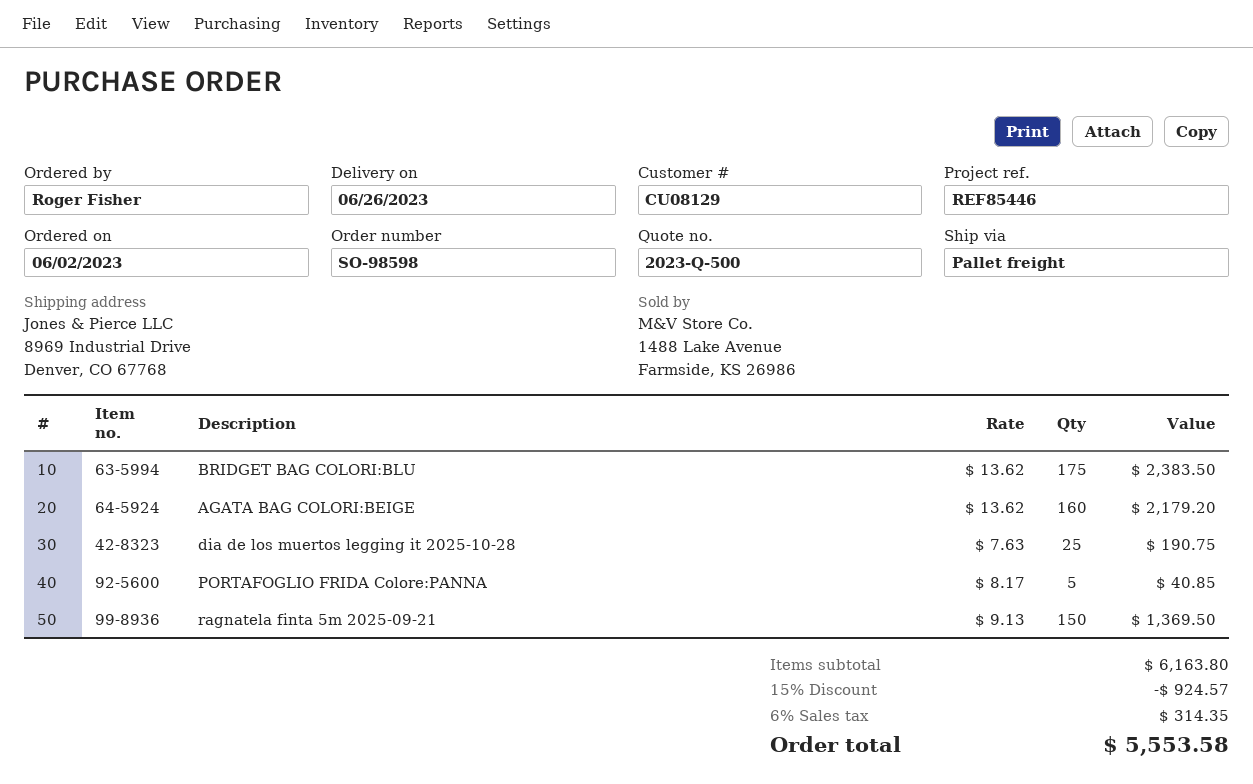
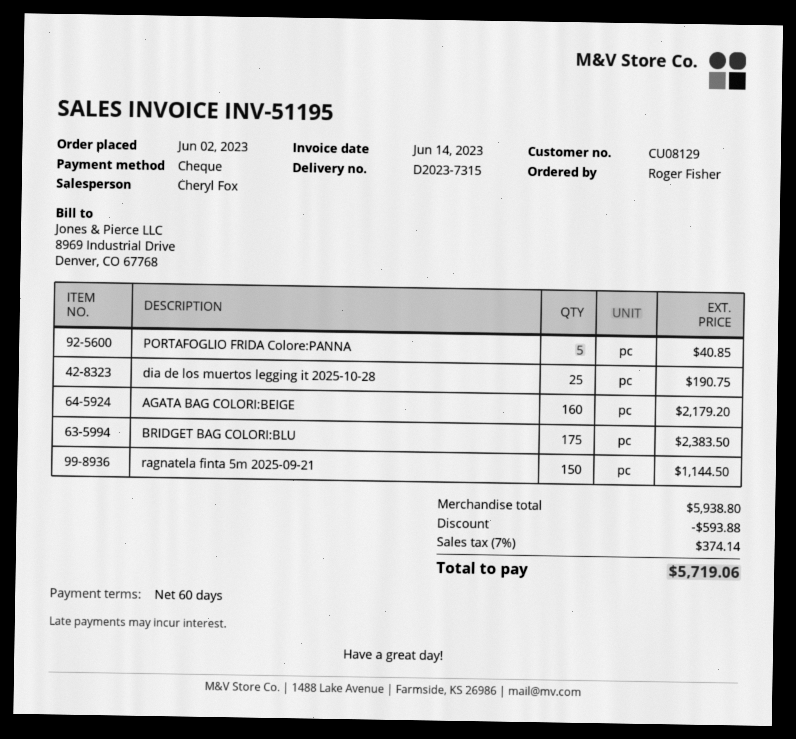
ragnatela finta 5m 2025-09-21: 150 for 1369.50 -> 150 for 1144.50
subtotal: 6163.80 -> 5938.80
discount: 924.57 -> 593.88
tax: 6% = 314.35 -> 7% = 374.14
total: 5553.58 -> 5719.06

